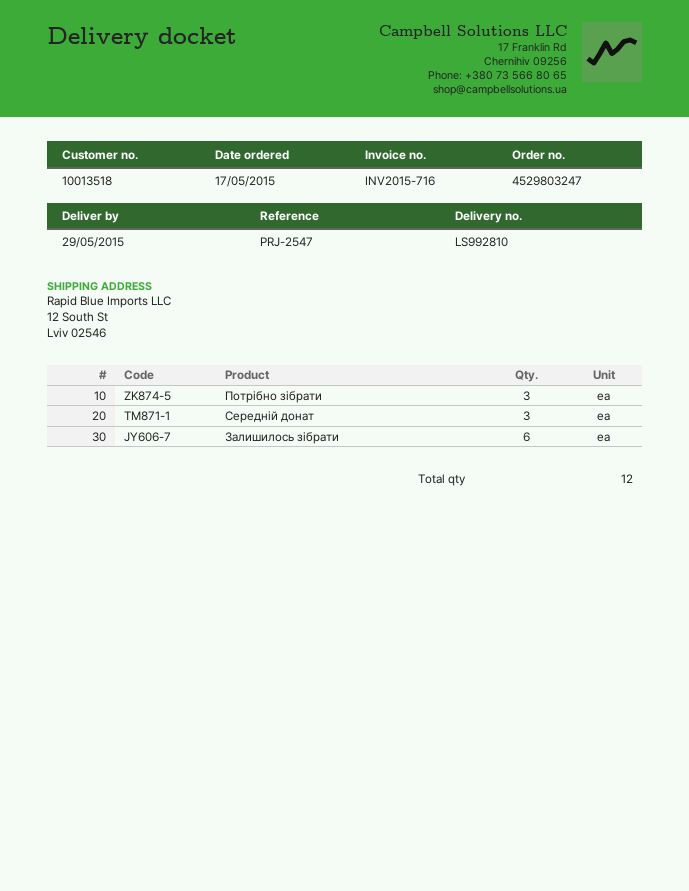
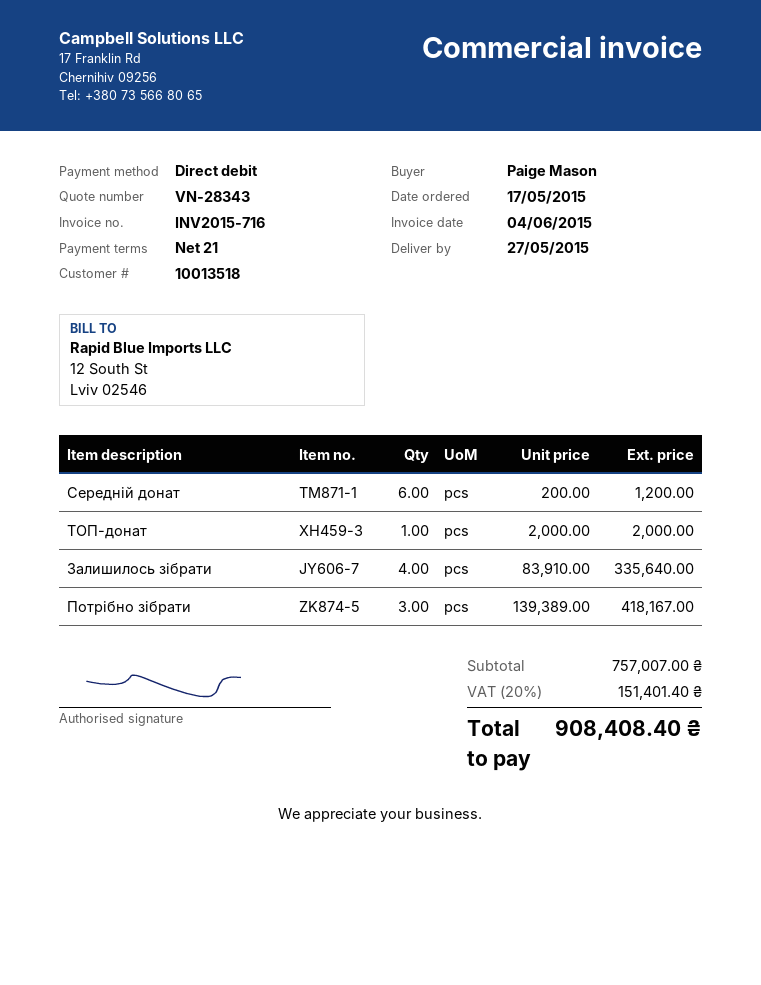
delivery date: 2015-05-29 -> 2015-05-27
Середній донат: 3 -> 6
Залишилось зібрати: 6 -> 4
ТОП-донат: none -> 1

